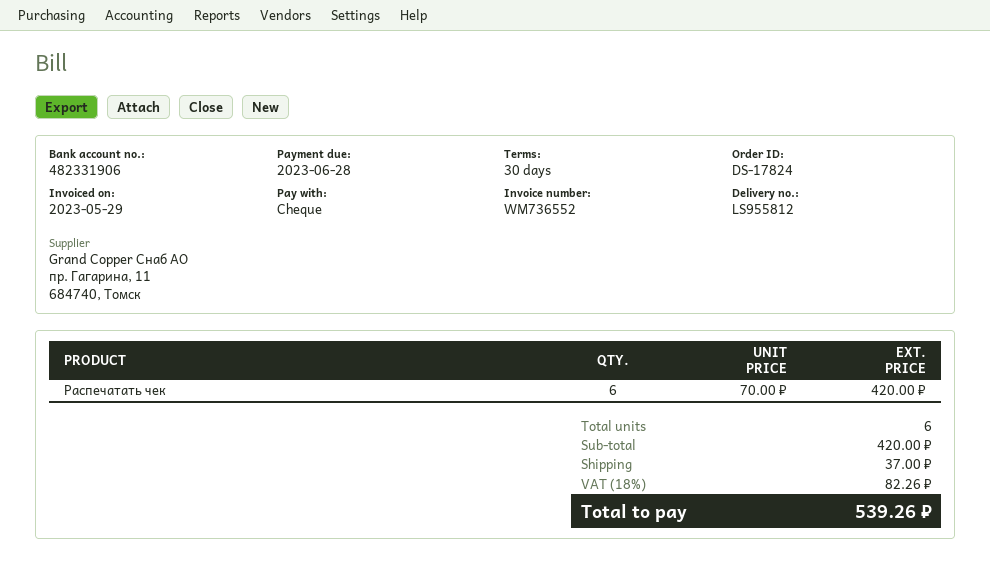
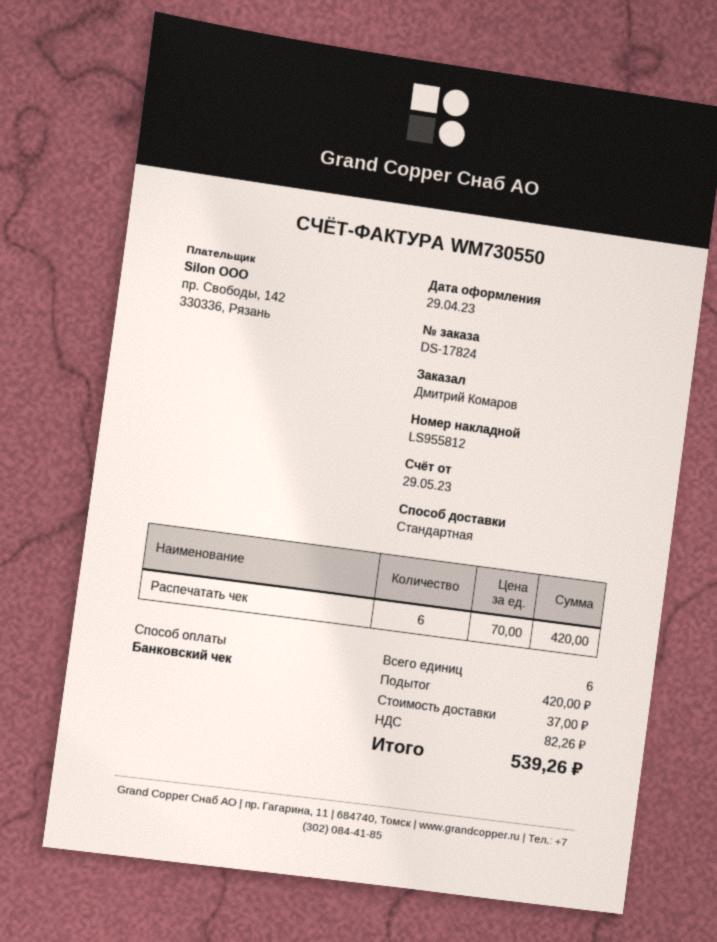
invoice number: WM736552 -> WM730550

